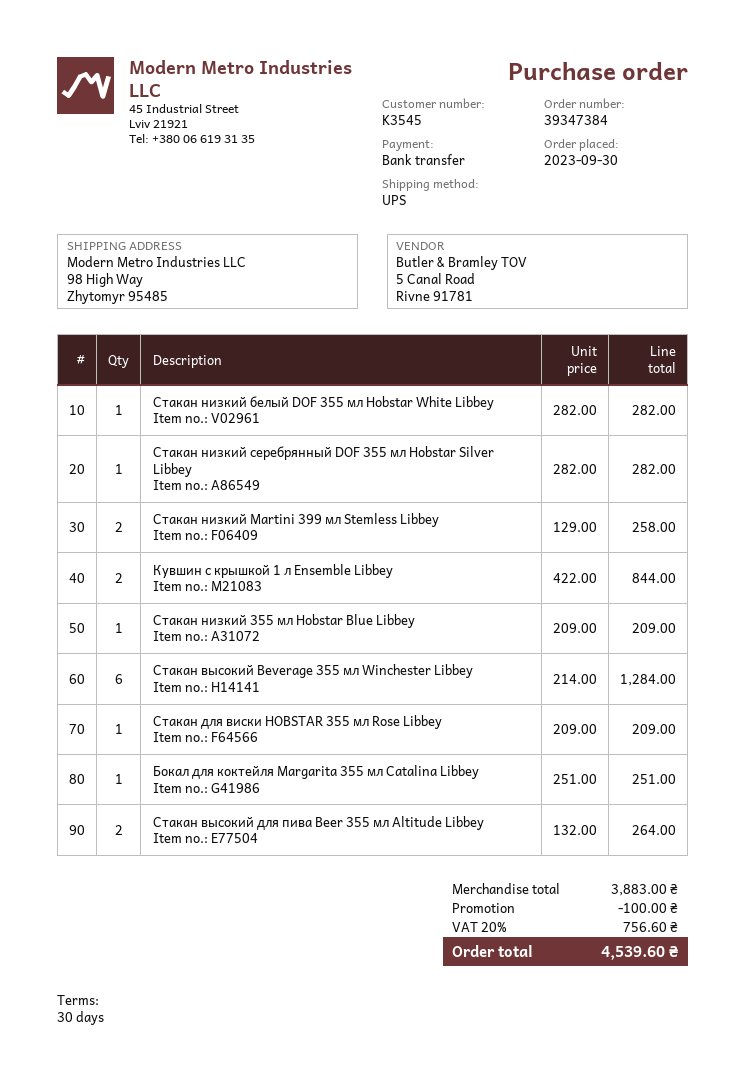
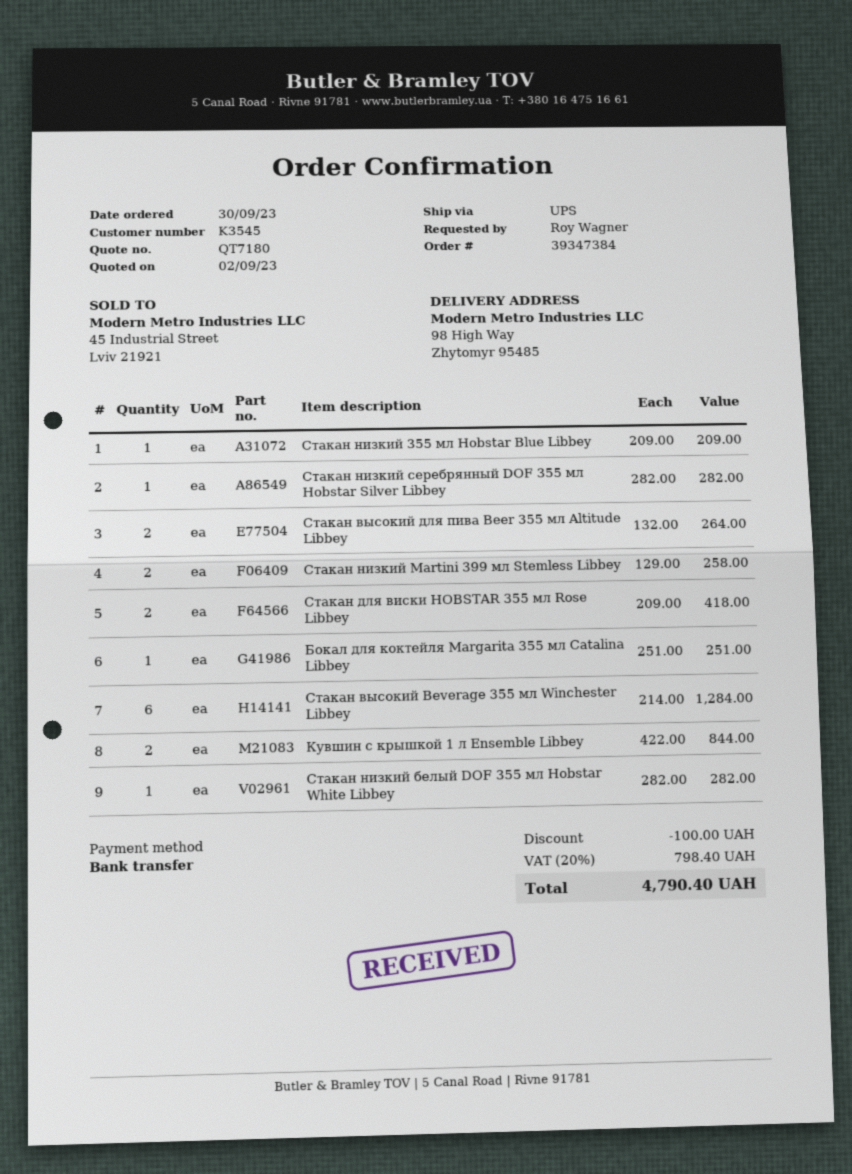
Стакан для виски HOBSTAR 355 мл Rose Libbey: 1 x 209.00 = 209.00 -> 2 x 209.00 = 418.00
tax: 20% = 756.60 -> 20% = 798.40
total: 4539.60 -> 4790.40

